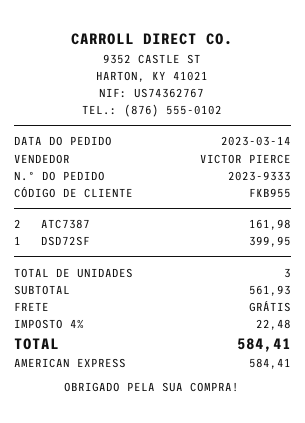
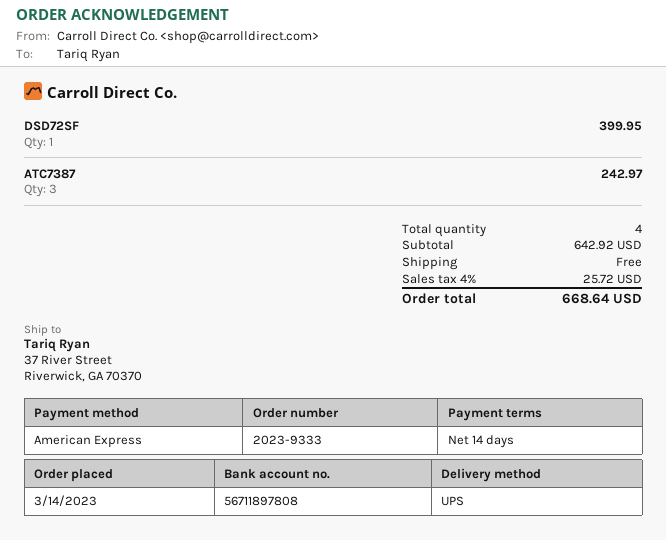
ATC7387: 2 for 161.98 -> 3 for 242.97
total quantity: 3 -> 4
subtotal: 561.93 -> 642.92
tax: 4% = 22.48 -> 4% = 25.72
total: 584.41 -> 668.64

